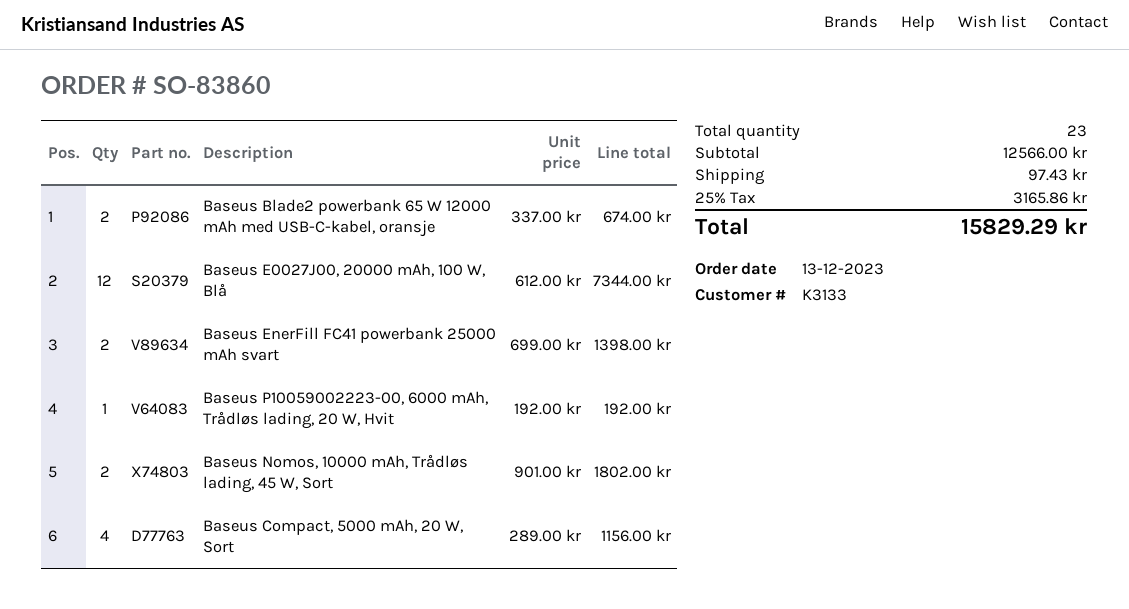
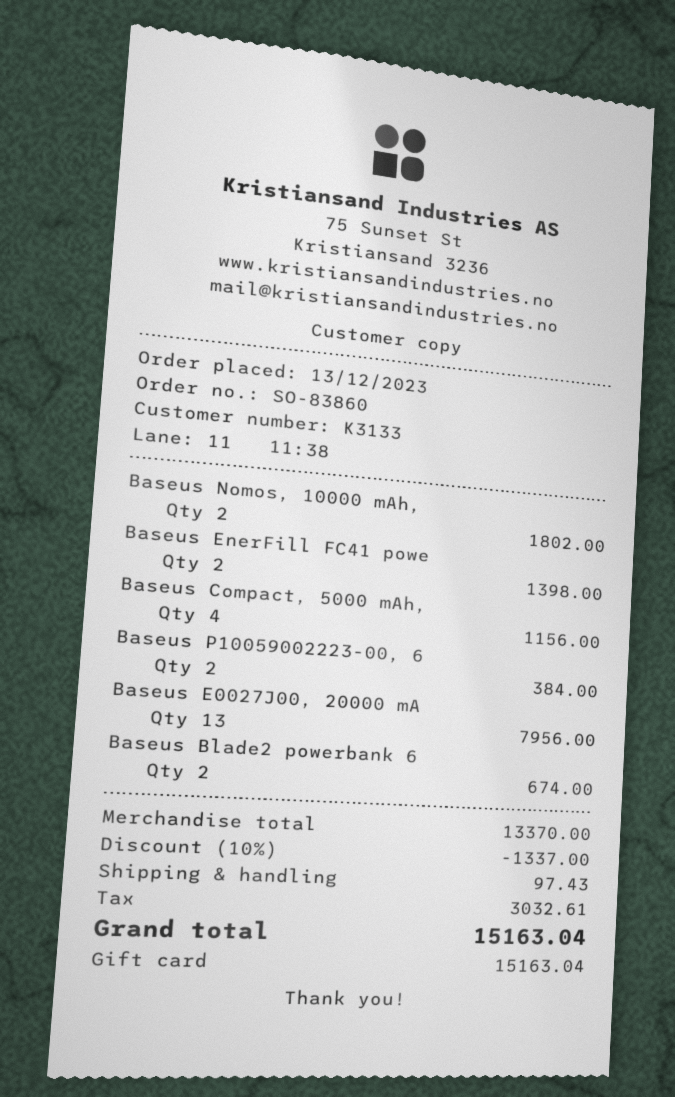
Baseus E0027J00, 20000 mAh, 100 W, Blå: 12 for 7344.00 -> 13 for 7956.00
Baseus P10059002223-00, 6000 mAh, Trådløs lading, 20 W, Hvit: 1 for 192.00 -> 2 for 384.00
subtotal: 12566.00 -> 13370.00
discount: none -> 10% = 1337.00
tax: 3165.86 -> 3032.61
total: 15829.29 -> 15163.04

